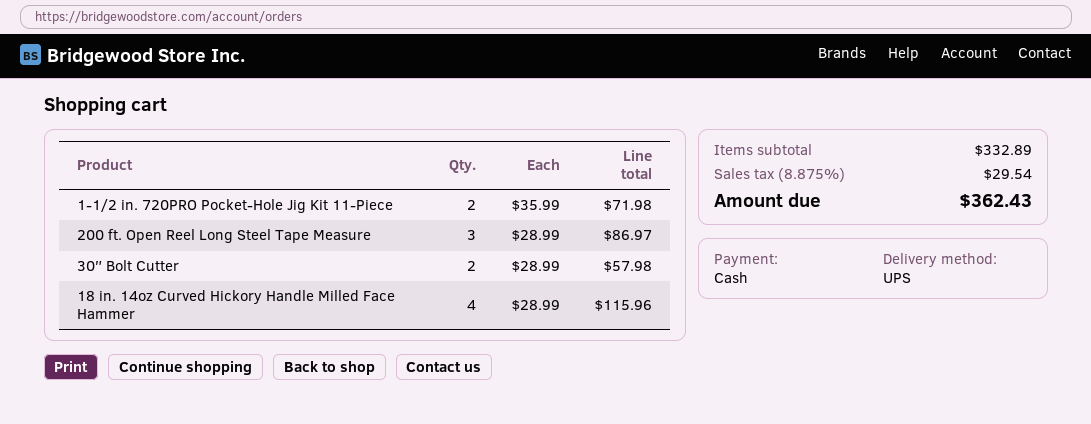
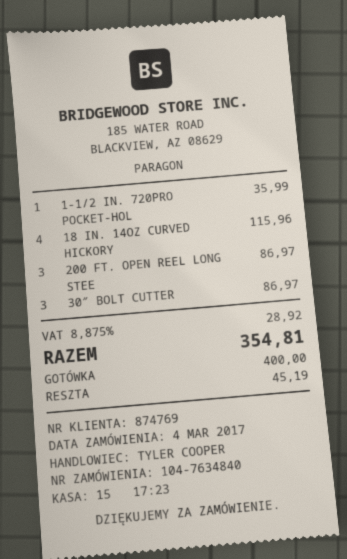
1-1/2 in. 720PRO Pocket-Hole Jig Kit 11-Piece: 2 for 71.98 -> 1 for 35.99
30″ Bolt Cutter: 2 for 57.98 -> 3 for 86.97
tax: 8.875% = 29.54 -> 8.875% = 28.92
total: 362.43 -> 354.81

